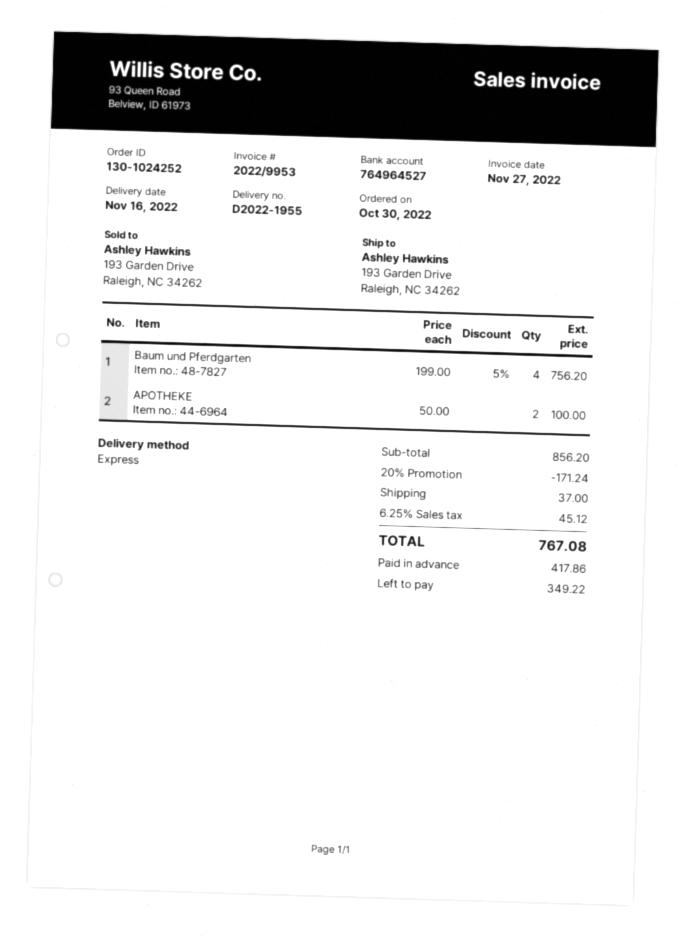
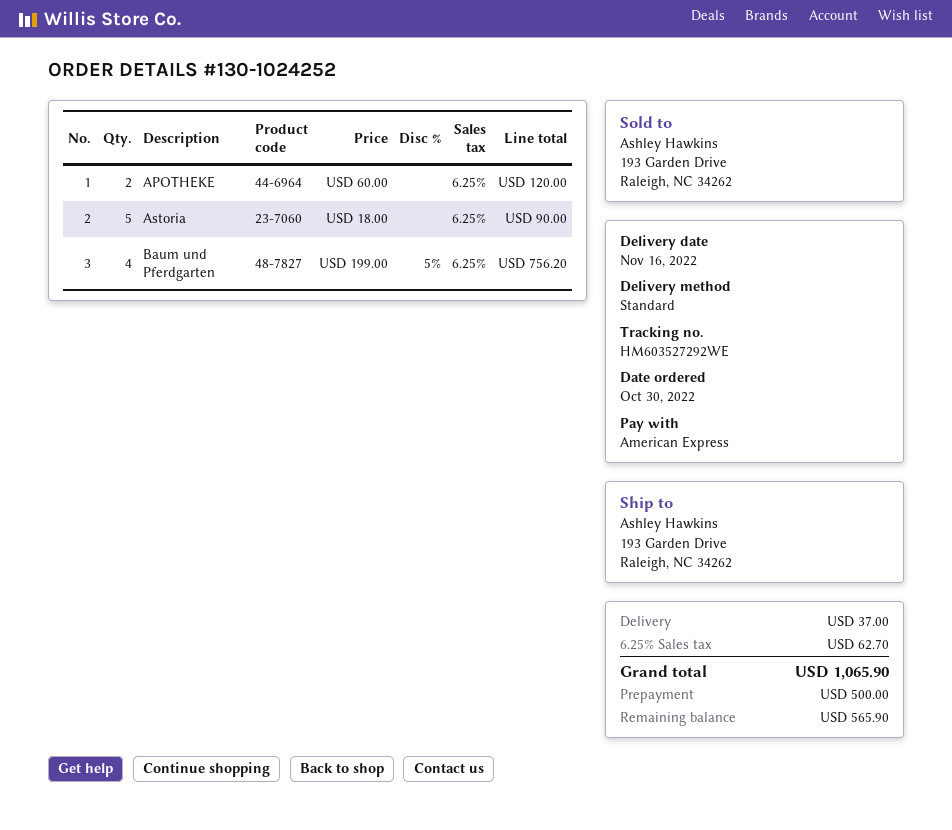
shipping method: express -> standard
APOTHEKE: 2 x 50.00 = 100.00 -> 2 x 60.00 = 120.00
Astoria: none -> 5 x 18.00 = 90.00
discount: 20% = 171.24 -> none
tax: 6.25% = 45.12 -> 6.25% = 62.70
total: 767.08 -> 1065.90
deposit: 417.86 -> 500.00
balance: 349.22 -> 565.90

